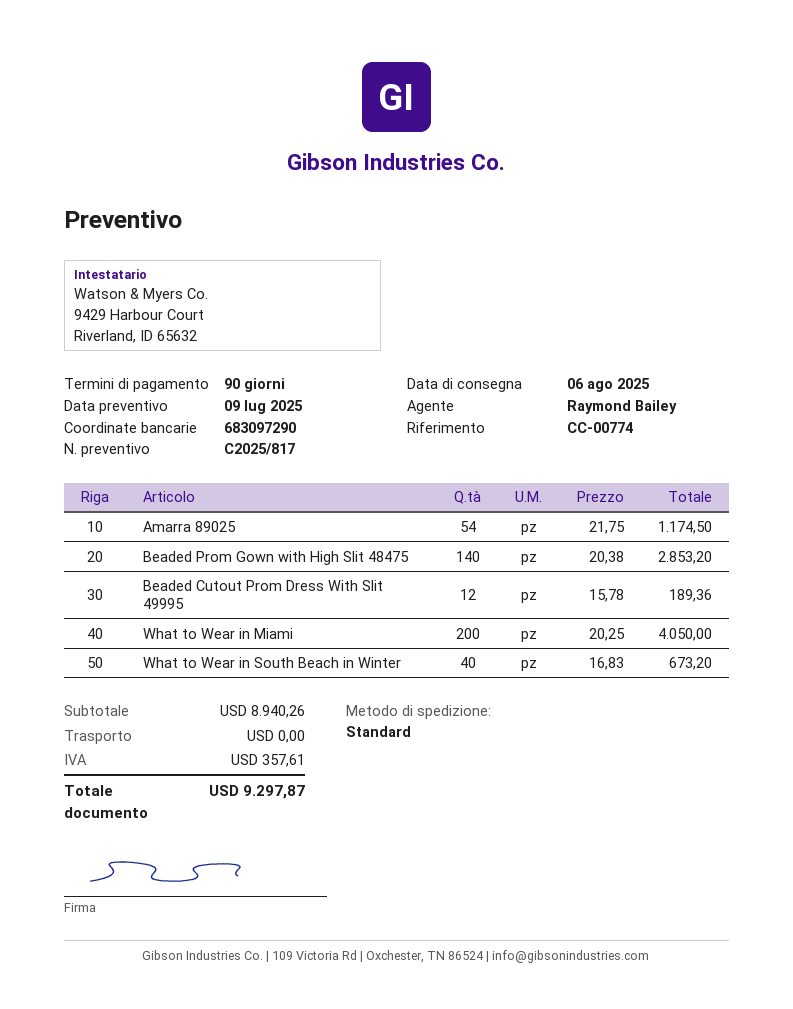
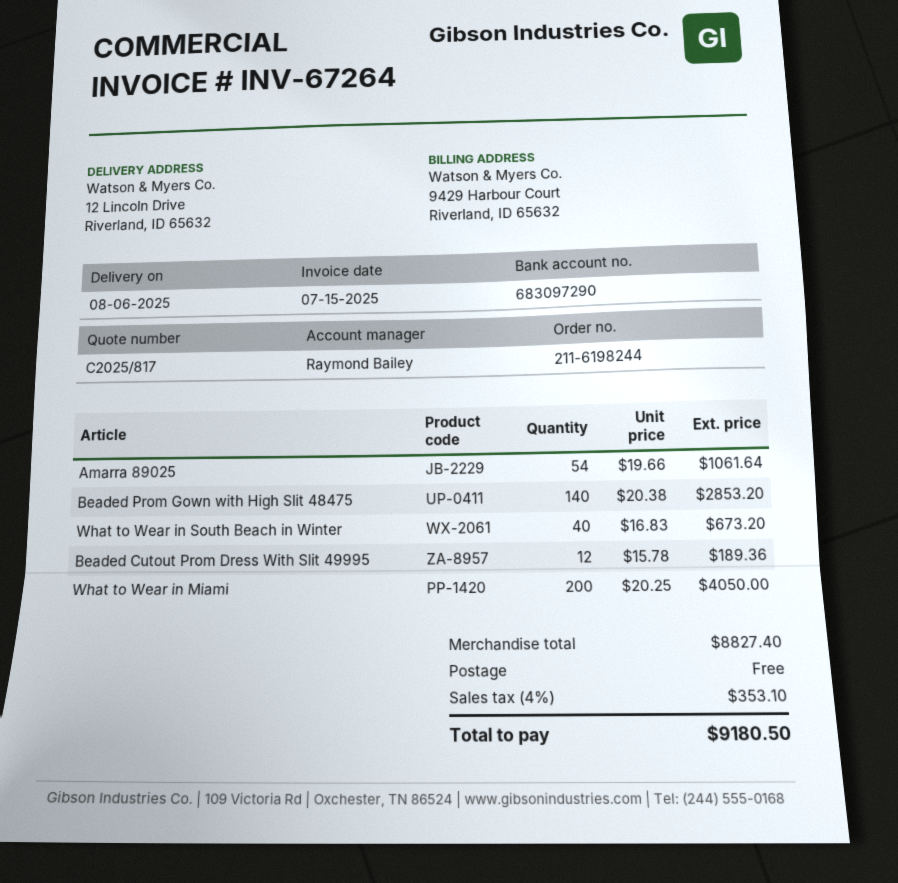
Amarra 89025: 54 x 21.75 = 1174.50 -> 54 x 19.66 = 1061.64
subtotal: 8940.26 -> 8827.40
tax: 357.61 -> 353.10
total: 9297.87 -> 9180.50

